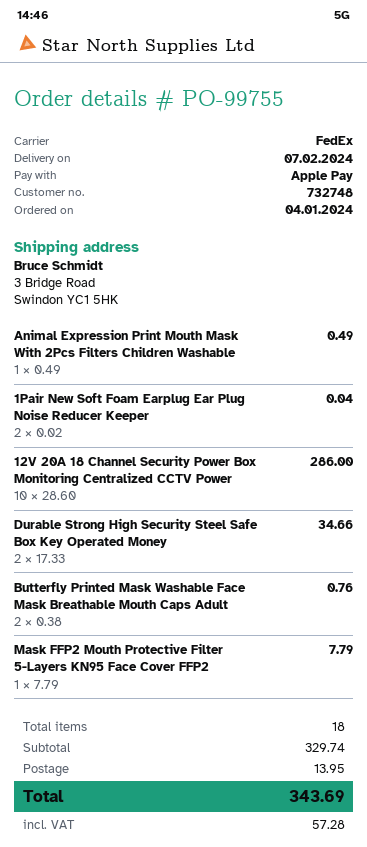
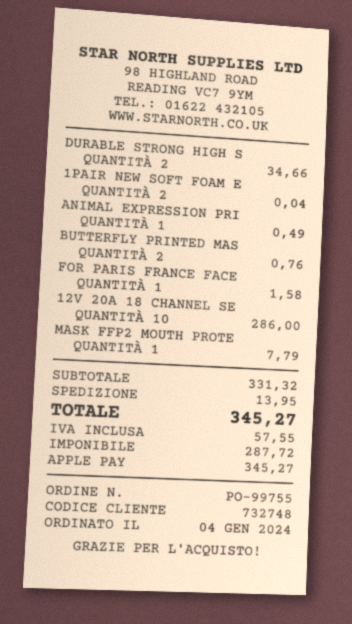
FOR PARIS FRANCE FACE: none -> 1 for 1.58
subtotal: 329.74 -> 331.32
tax: 57.28 -> 57.55
total: 343.69 -> 345.27

